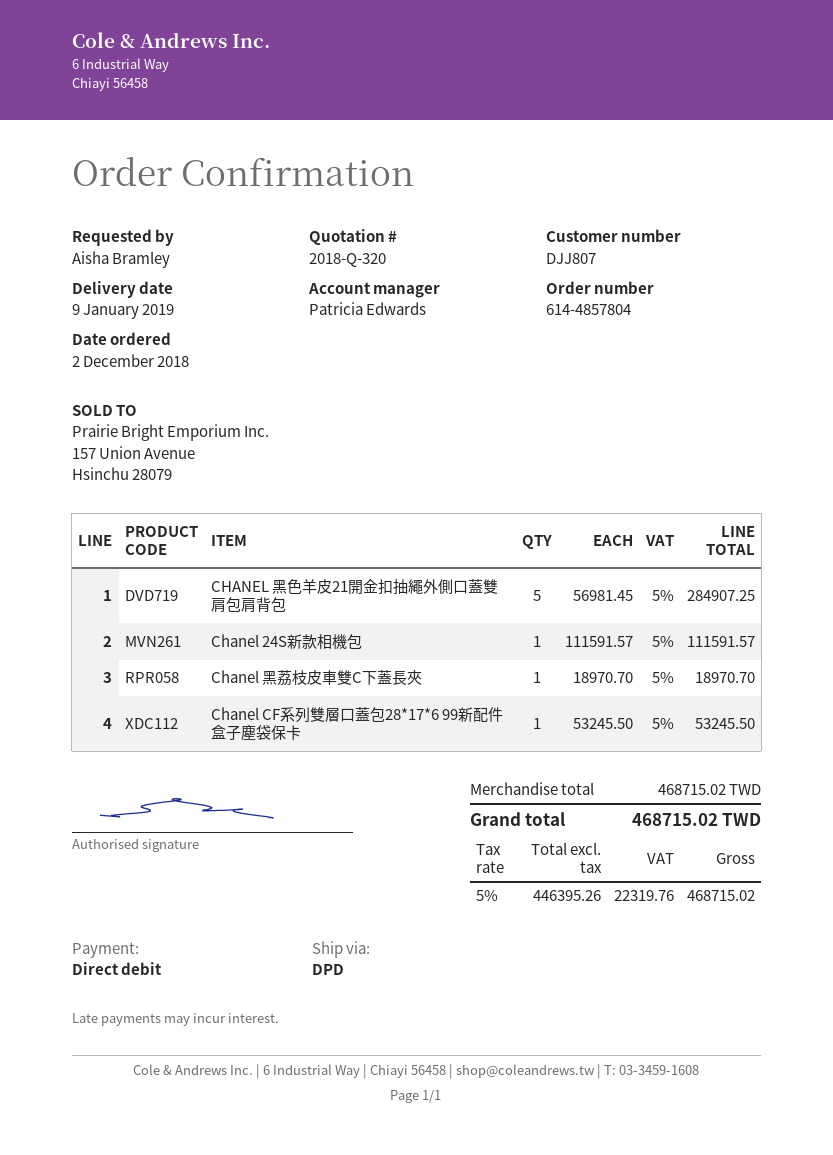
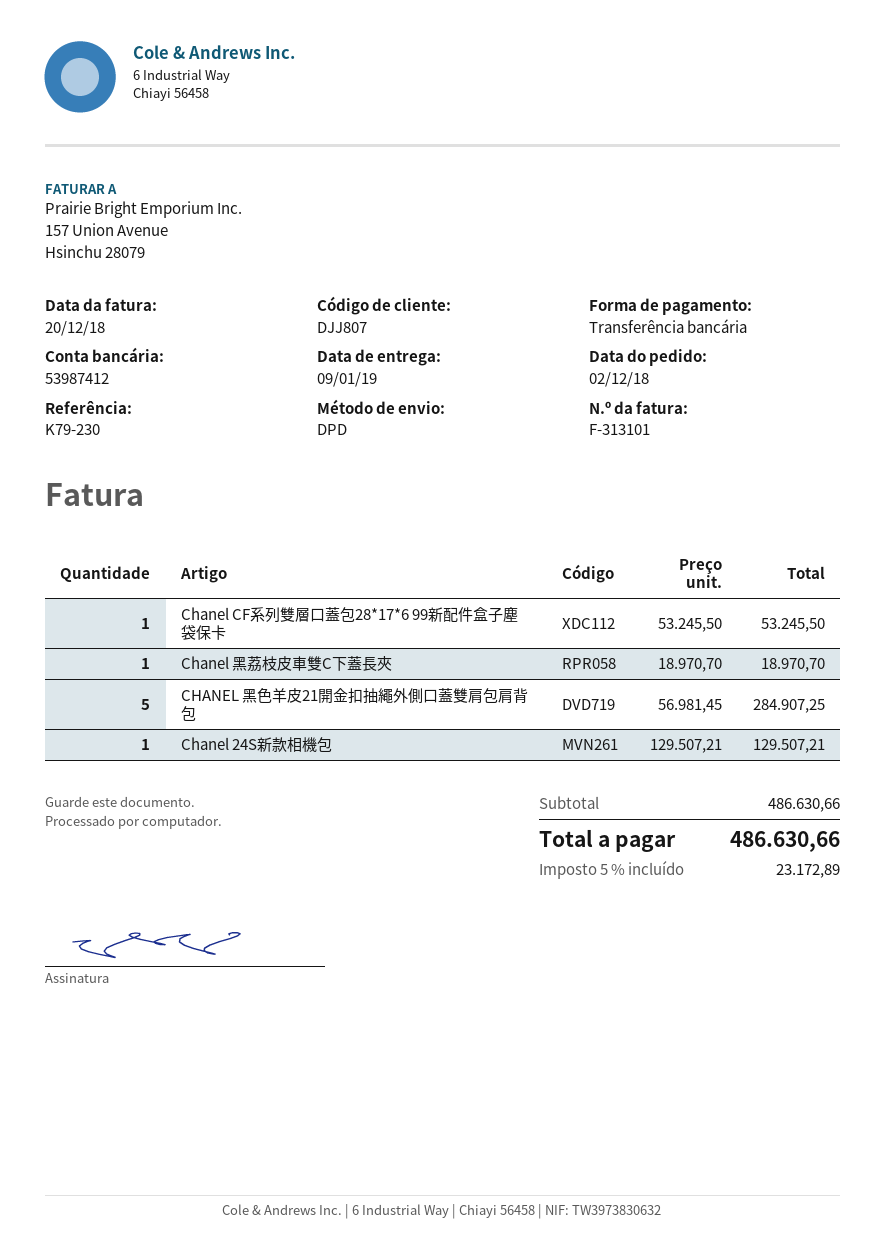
payment method: direct debit -> bank transfer
Chanel 24S新款相機包: 1 x 111591.57 = 111591.57 -> 1 x 129507.21 = 129507.21
subtotal: 468715.02 -> 486630.66
tax: 5% = 22319.76 -> 5% = 23172.89
total: 468715.02 -> 486630.66

